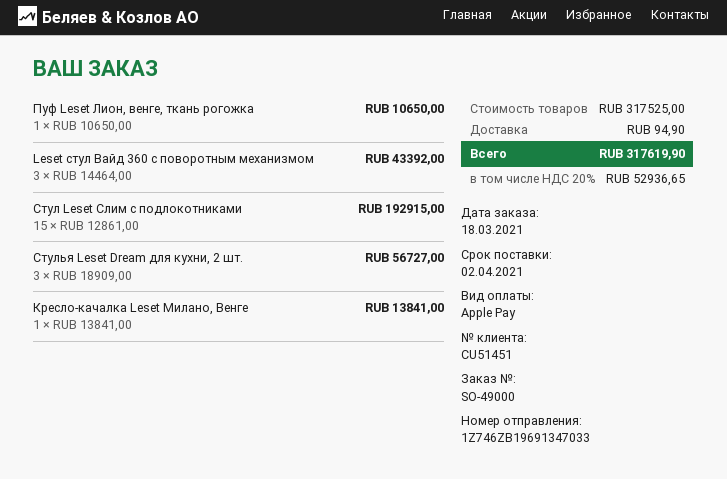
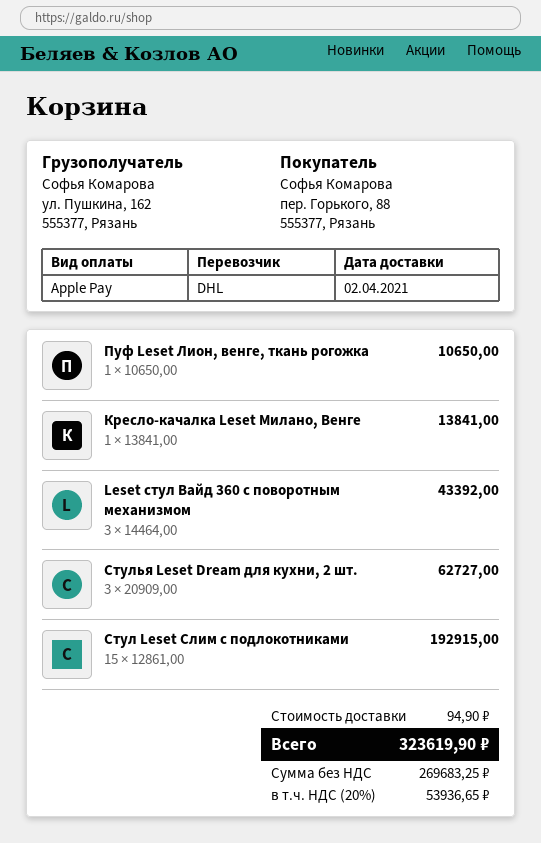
Стулья Leset Dream для кухни, 2 шт.: 3 x 18909.00 = 56727.00 -> 3 x 20909.00 = 62727.00
tax: 20% = 52936.65 -> 20% = 53936.65
total: 317619.90 -> 323619.90

